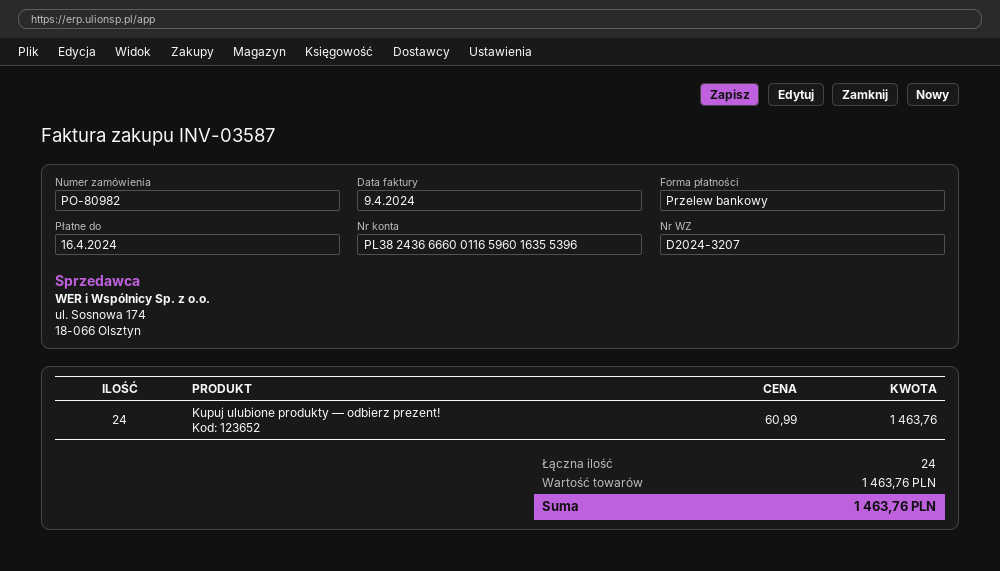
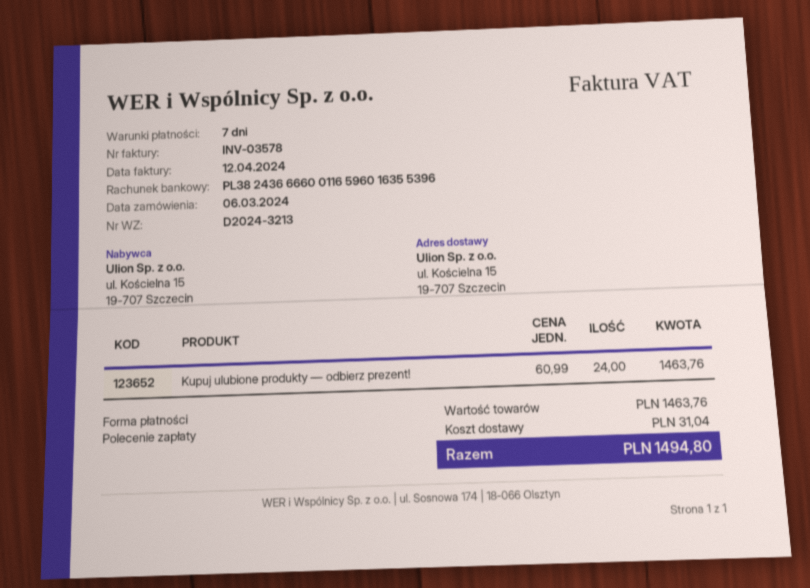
delivery note number: D2024-3207 -> D2024-3213
invoice number: INV-03587 -> INV-03578
invoice date: 2024-04-09 -> 2024-04-12
payment method: bank transfer -> direct debit
shipping: none -> 31.04
total: 1463.76 -> 1494.80

